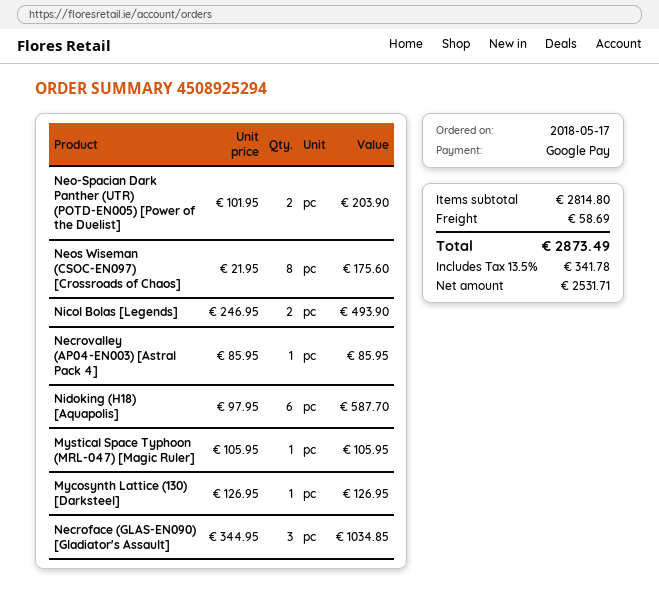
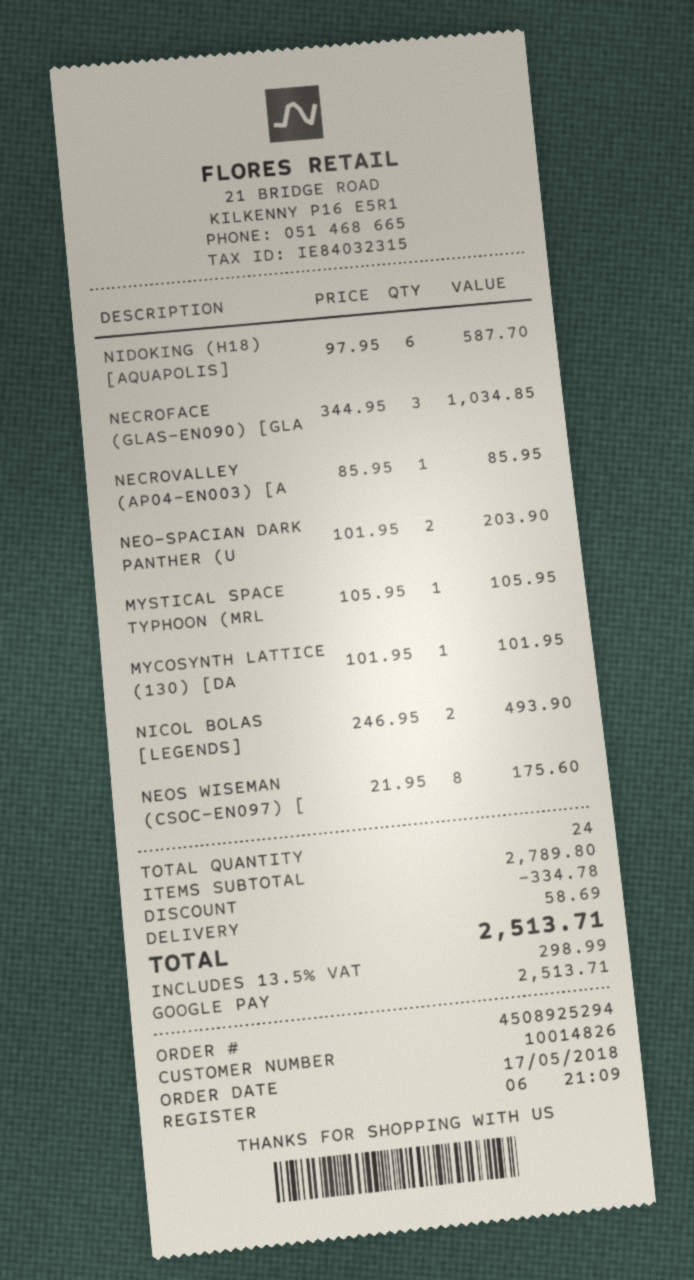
Mycosynth Lattice (130) [Darksteel]: 1 x 126.95 = 126.95 -> 1 x 101.95 = 101.95
subtotal: 2814.80 -> 2789.80
discount: none -> 334.78
tax: 13.5% = 341.78 -> 13.5% = 298.99
total: 2873.49 -> 2513.71

